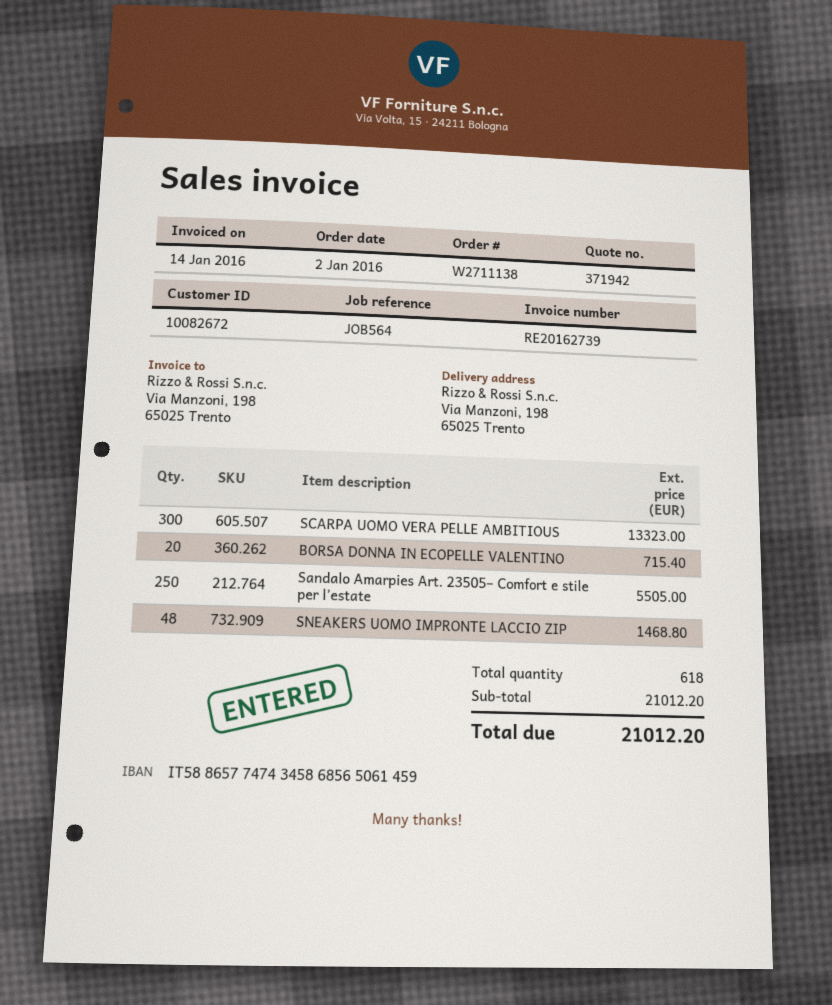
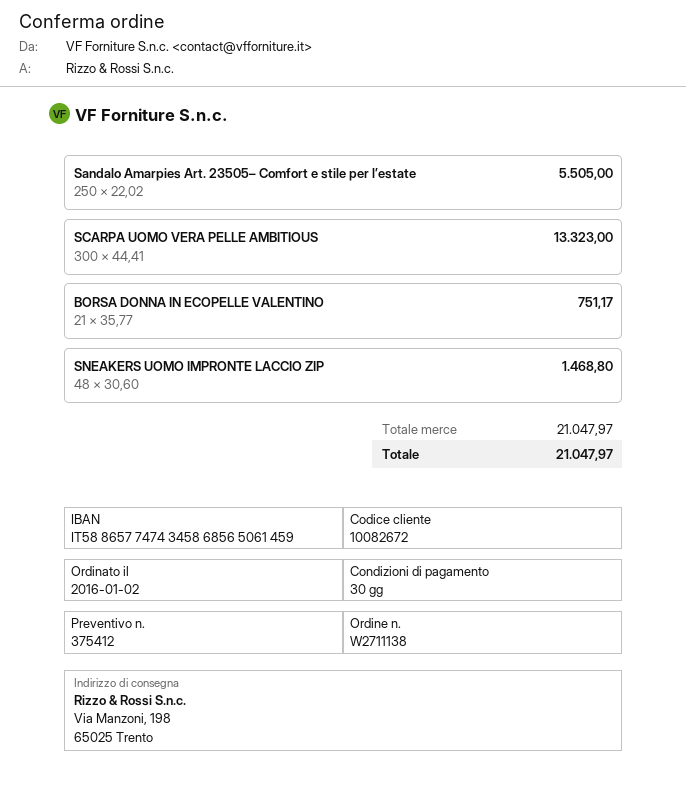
quote number: 371942 -> 375412
BORSA DONNA IN ECOPELLE VALENTINO: 20 for 715.40 -> 21 for 751.17
subtotal: 21012.20 -> 21047.97
total: 21012.20 -> 21047.97

